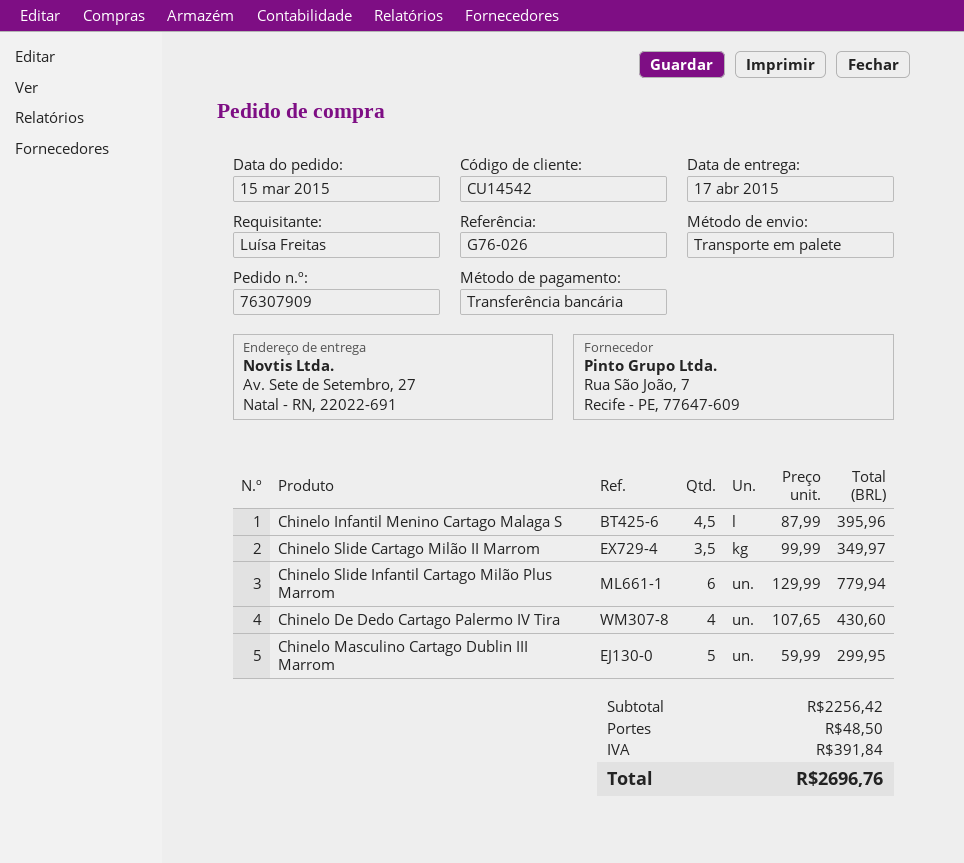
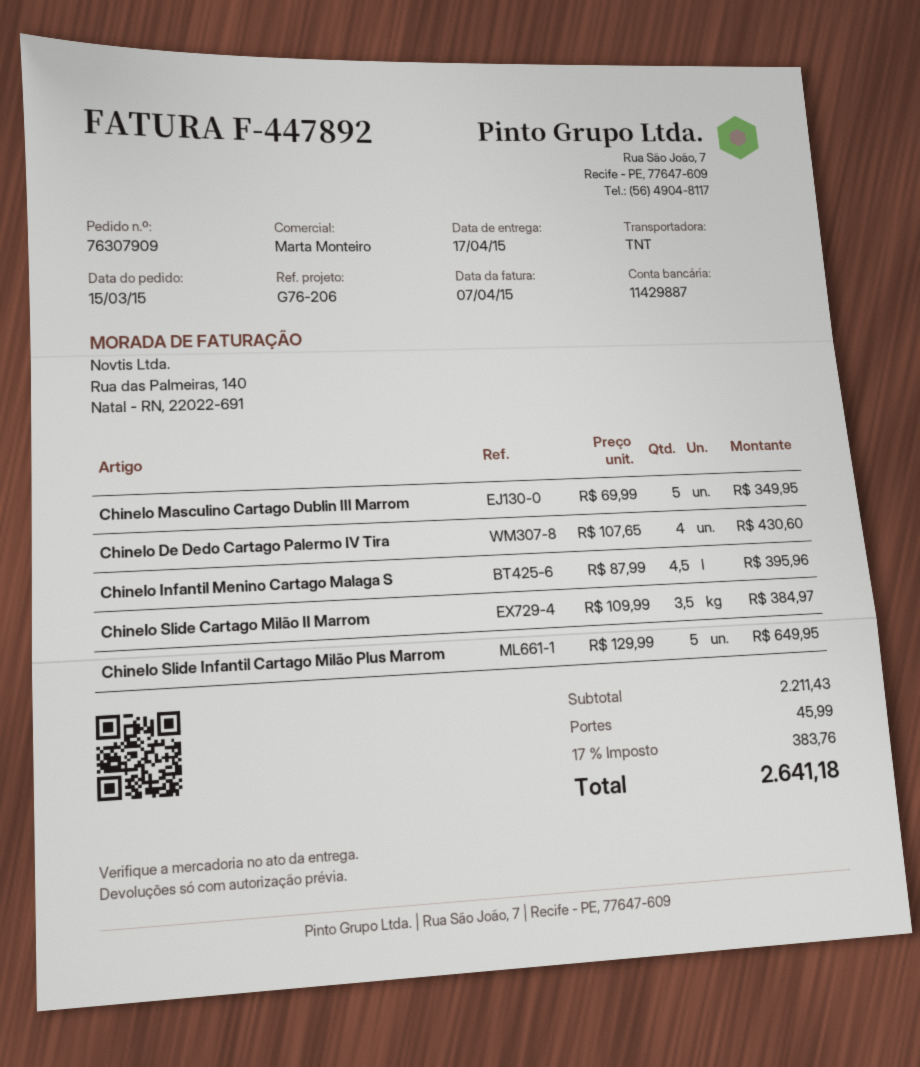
reference: G76-026 -> G76-206
shipping method: pallet freight -> TNT
Chinelo Slide Cartago Milão II Marrom: 3.5 x 99.99 = 349.97 -> 3.5 x 109.99 = 384.97
Chinelo Slide Infantil Cartago Milão Plus Marrom: 6 x 129.99 = 779.94 -> 5 x 129.99 = 649.95
Chinelo Masculino Cartago Dublin III Marrom: 5 x 59.99 = 299.95 -> 5 x 69.99 = 349.95
subtotal: 2256.42 -> 2211.43
shipping: 48.50 -> 45.99
tax: 391.84 -> 383.76
total: 2696.76 -> 2641.18

